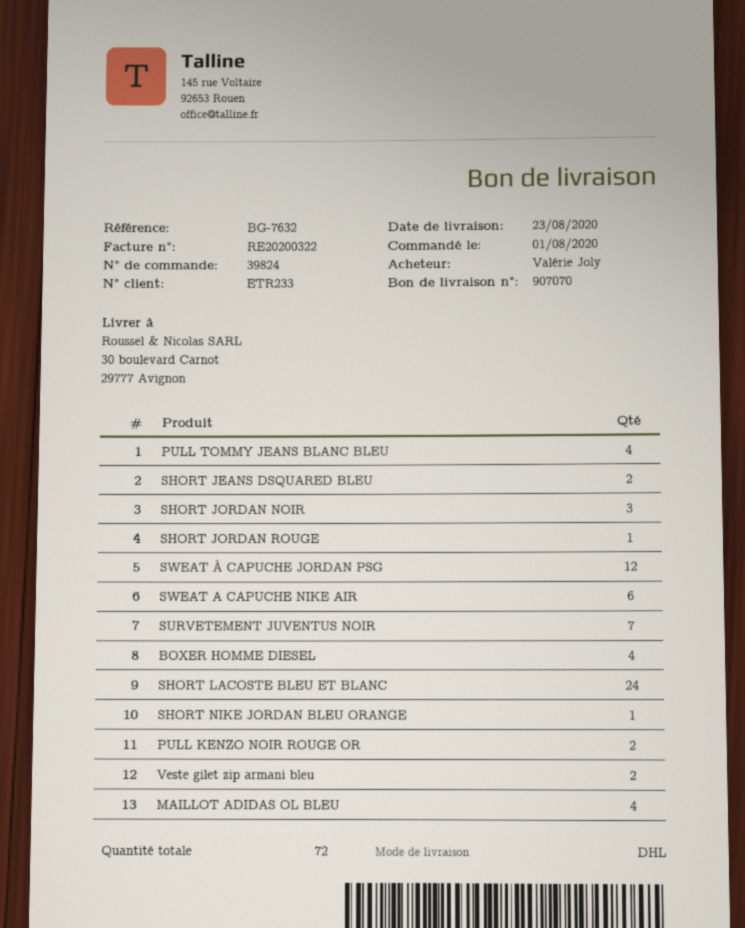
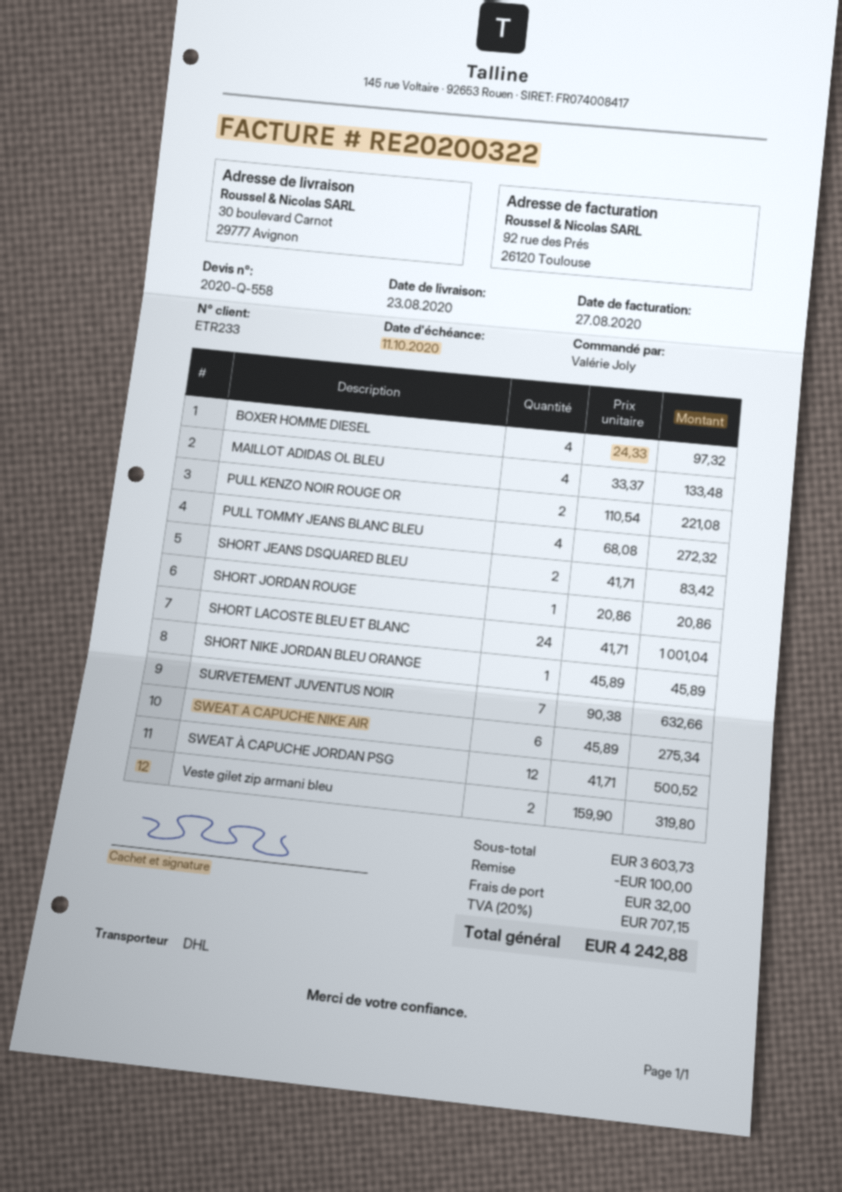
SHORT JORDAN NOIR: 3 -> none

